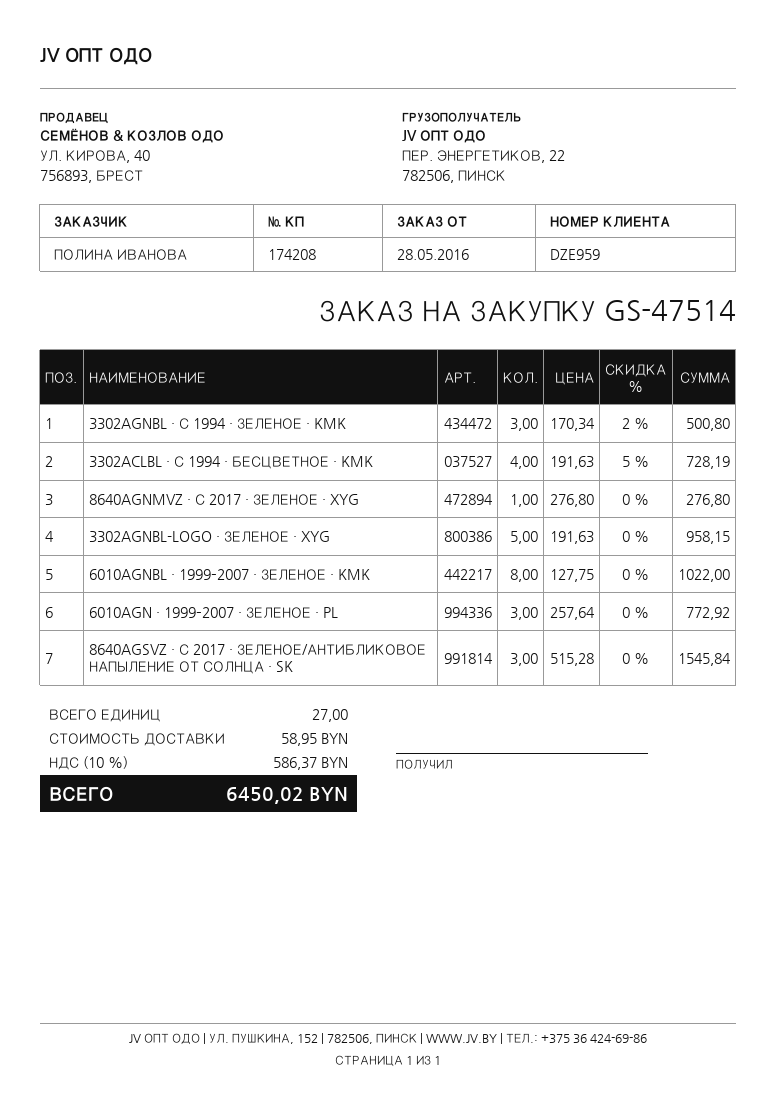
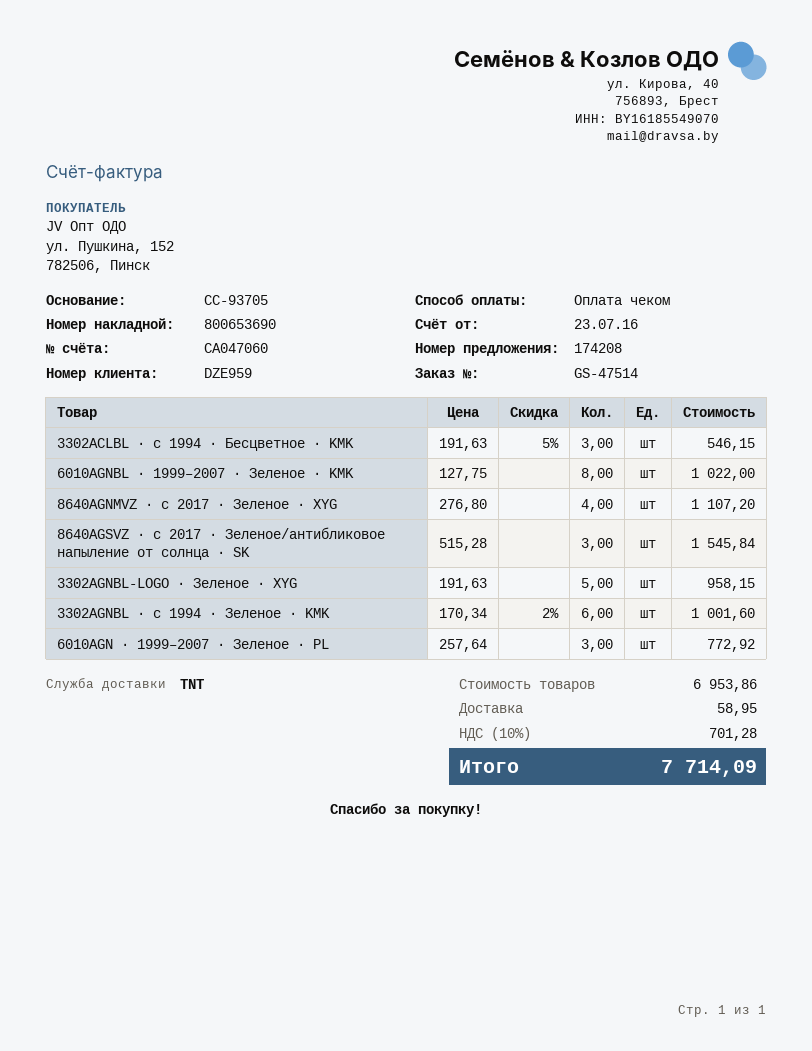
3302AGNBL · С 1994 · ЗЕЛЕНОЕ · KMK: 3 x 170.34 - 2% = 500.80 -> 6 x 170.34 - 2% = 1001.60
3302ACLBL · С 1994 · БЕСЦВЕТНОЕ · KMK: 4 x 191.63 - 5% = 728.19 -> 3 x 191.63 - 5% = 546.15
8640AGNMVZ · С 2017 · ЗЕЛЕНОЕ · XYG: 1 x 276.80 = 276.80 -> 4 x 276.80 = 1107.20
tax: 10% = 586.37 -> 10% = 701.28
total: 6450.02 -> 7714.09

